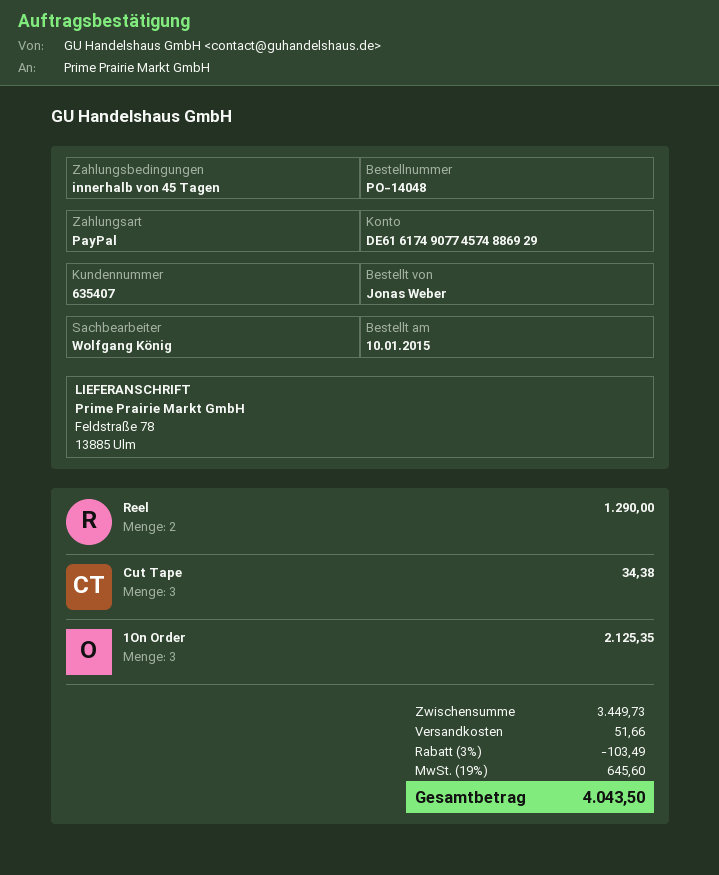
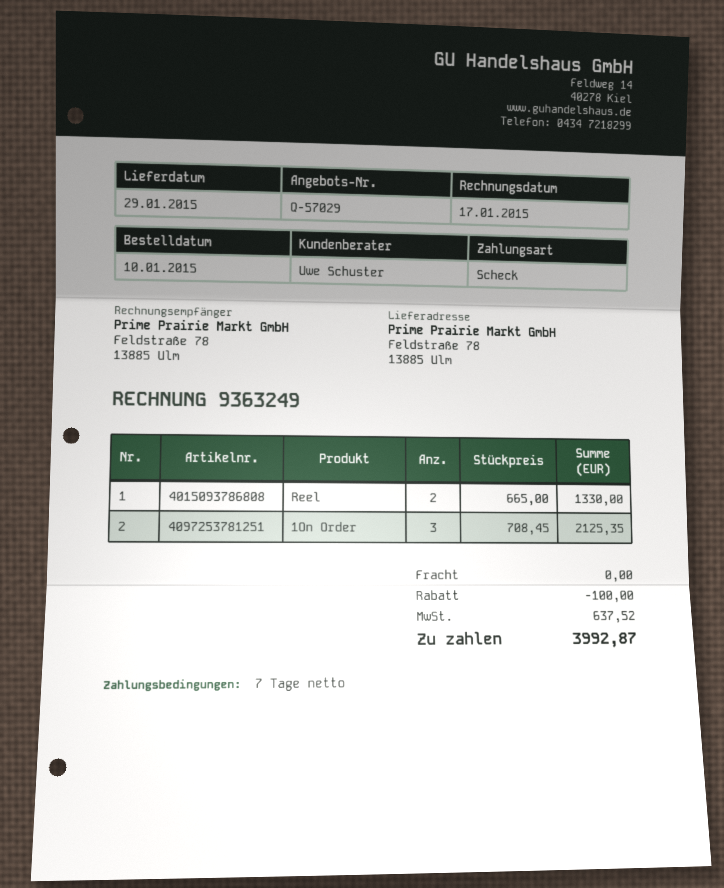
payment terms: 45 days -> 7 days
sales rep: Wolfgang König -> Uwe Schuster
payment method: PayPal -> cheque
Reel: 2 for 1290.00 -> 2 for 1330.00
Cut Tape: 3 for 34.38 -> none
discount: 103.49 -> 100.00
shipping: 51.66 -> 0.00
tax: 645.60 -> 637.52
total: 4043.50 -> 3992.87

